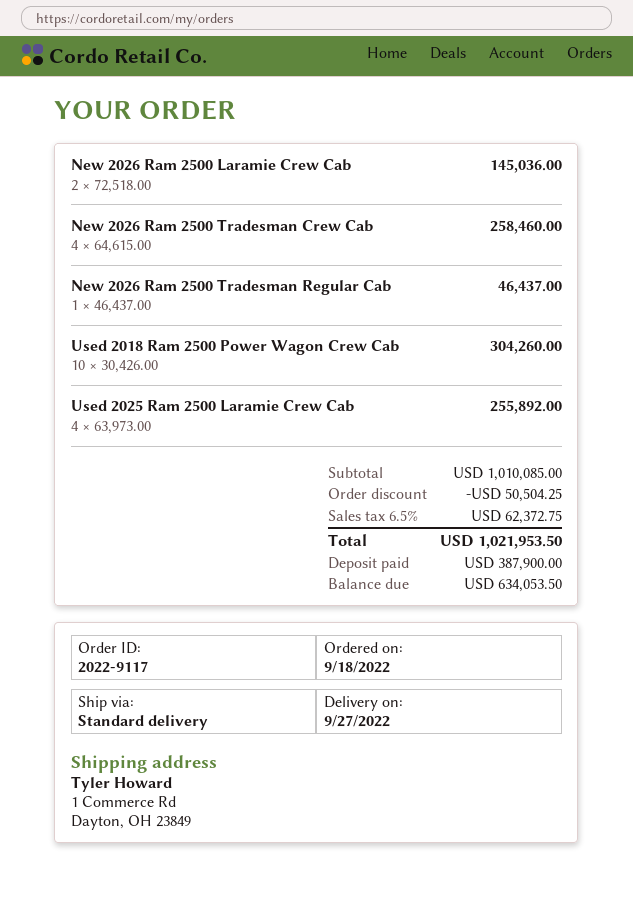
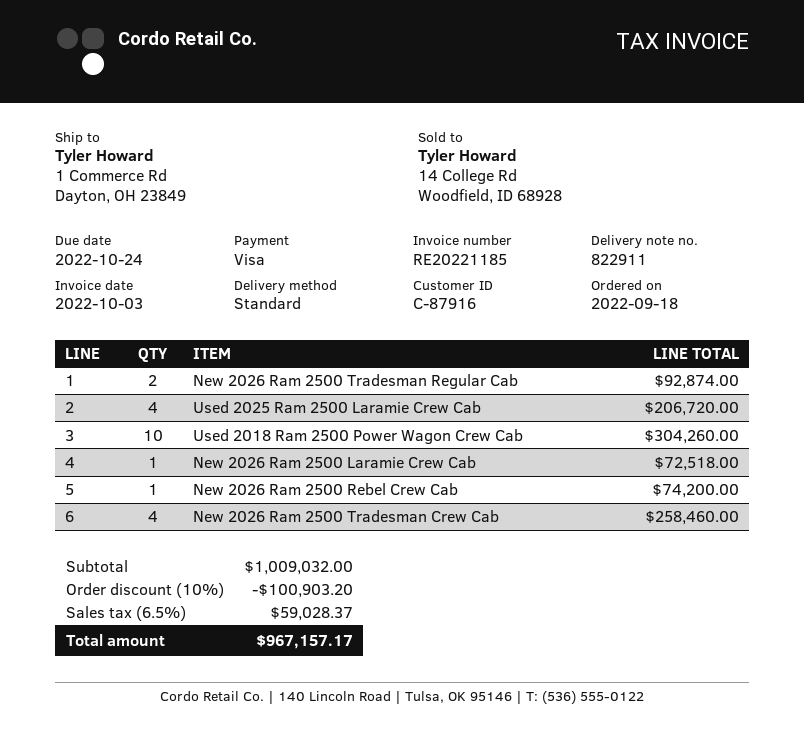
New 2026 Ram 2500 Laramie Crew Cab: 2 for 145036.00 -> 1 for 72518.00
New 2026 Ram 2500 Tradesman Regular Cab: 1 for 46437.00 -> 2 for 92874.00
Used 2025 Ram 2500 Laramie Crew Cab: 4 for 255892.00 -> 4 for 206720.00
New 2026 Ram 2500 Rebel Crew Cab: none -> 1 for 74200.00
subtotal: 1010085.00 -> 1009032.00
discount: 50504.25 -> 100903.20
tax: 6.5% = 62372.75 -> 6.5% = 59028.37
total: 1021953.50 -> 967157.17

